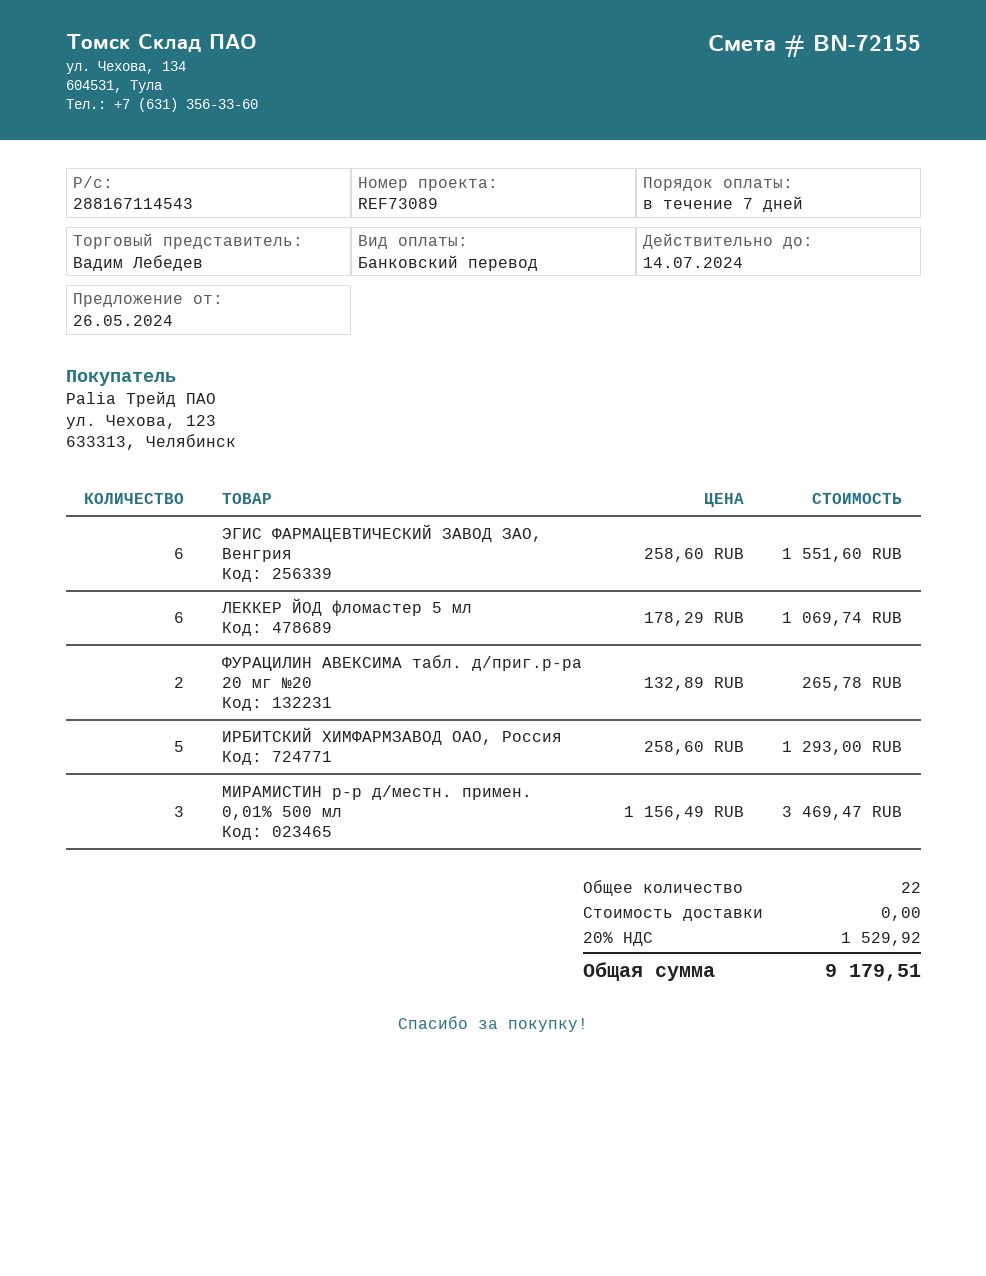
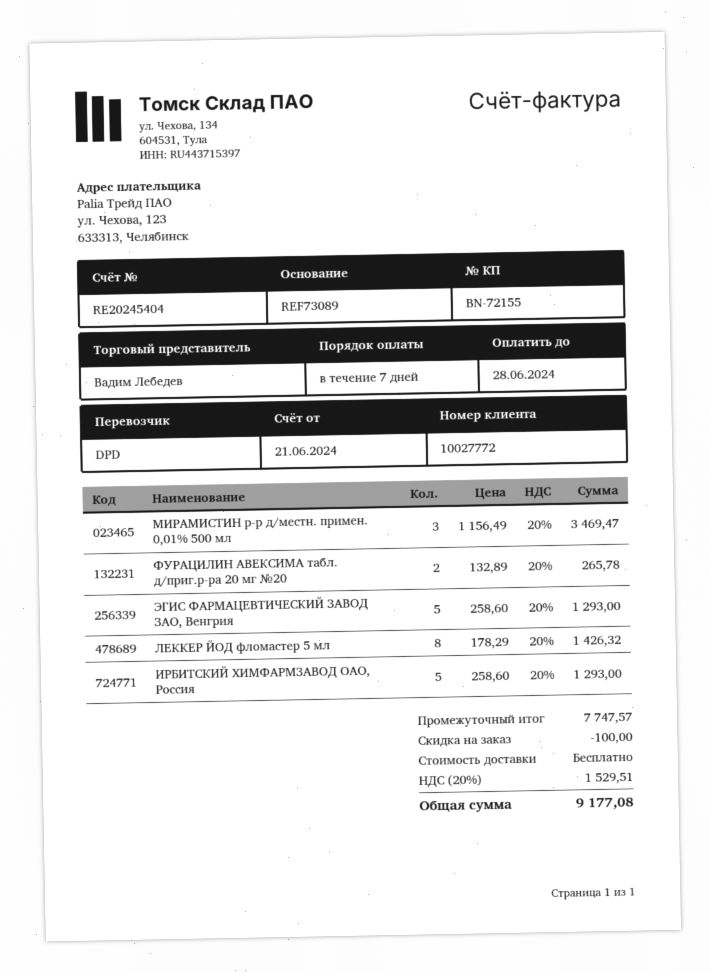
ЭГИС ФАРМАЦЕВТИЧЕСКИЙ ЗАВОД ЗАО, Венгрия: 6 x 258.60 = 1551.60 -> 5 x 258.60 = 1293.00
ЛЕККЕР ЙОД фломастер 5 мл: 6 x 178.29 = 1069.74 -> 8 x 178.29 = 1426.32
discount: none -> 100.00
tax: 20% = 1529.92 -> 20% = 1529.51
total: 9179.51 -> 9177.08

